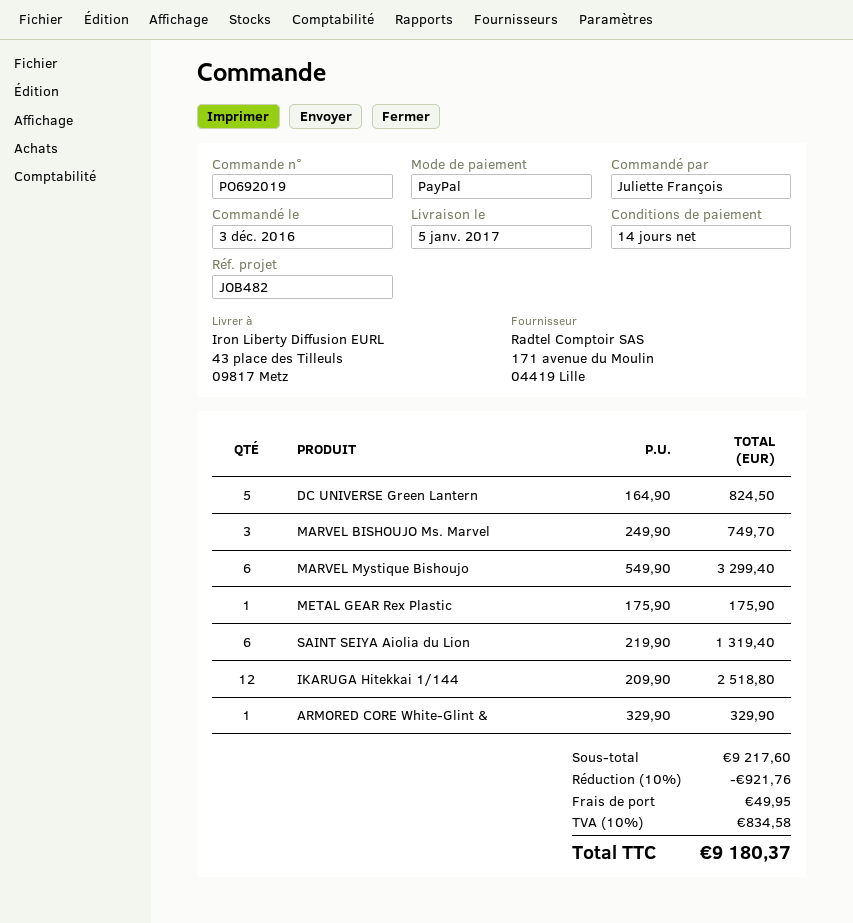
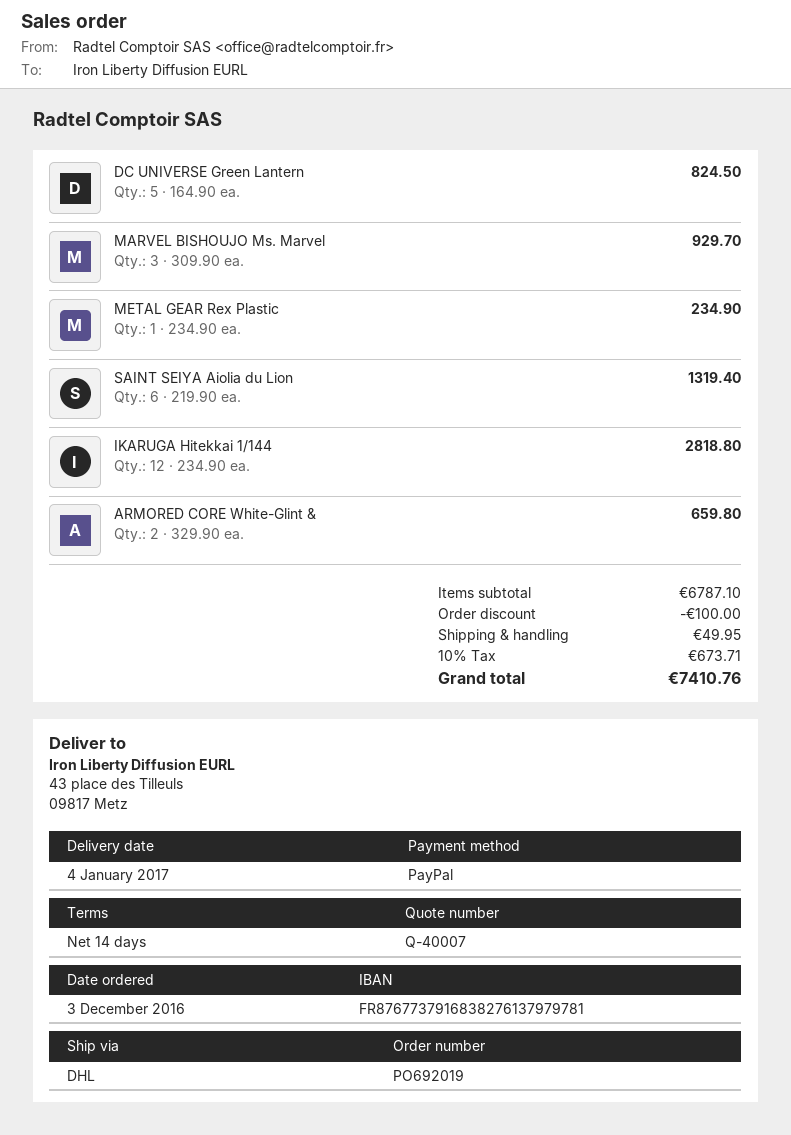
delivery date: 2017-01-05 -> 2017-01-04
MARVEL BISHOUJO Ms. Marvel: 3 x 249.90 = 749.70 -> 3 x 309.90 = 929.70
MARVEL Mystique Bishoujo: 6 x 549.90 = 3299.40 -> none
METAL GEAR Rex Plastic: 1 x 175.90 = 175.90 -> 1 x 234.90 = 234.90
IKARUGA Hitekkai 1/144: 12 x 209.90 = 2518.80 -> 12 x 234.90 = 2818.80
ARMORED CORE White-Glint &: 1 x 329.90 = 329.90 -> 2 x 329.90 = 659.80
subtotal: 9217.60 -> 6787.10
discount: 921.76 -> 100.00
tax: 10% = 834.58 -> 10% = 673.71
total: 9180.37 -> 7410.76

